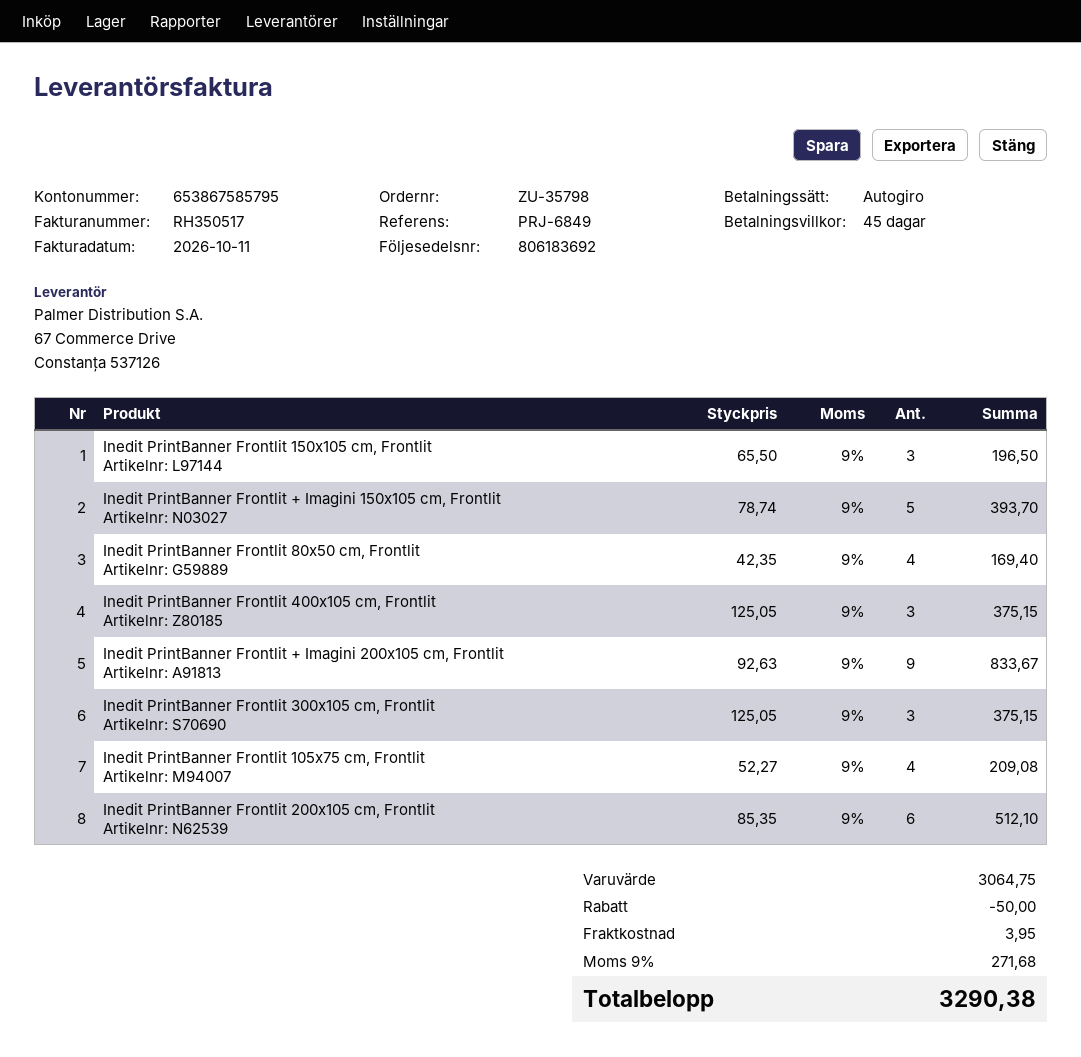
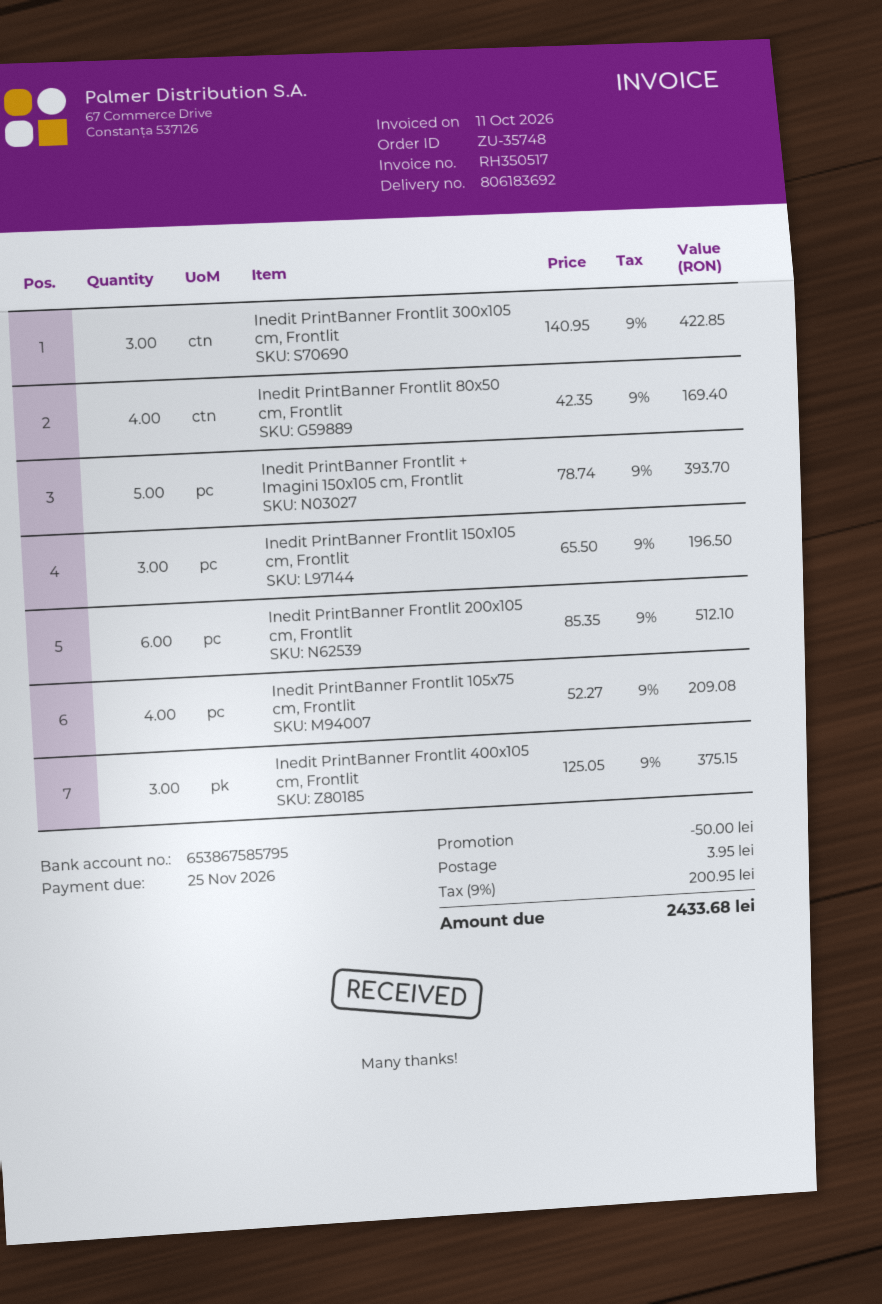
order number: ZU-35798 -> ZU-35748
Inedit PrintBanner Frontlit + Imagini 200x105 cm, Frontlit: 9 x 92.63 = 833.67 -> none
Inedit PrintBanner Frontlit 300x105 cm, Frontlit: 3 x 125.05 = 375.15 -> 3 x 140.95 = 422.85
tax: 9% = 271.68 -> 9% = 200.95
total: 3290.38 -> 2433.68

